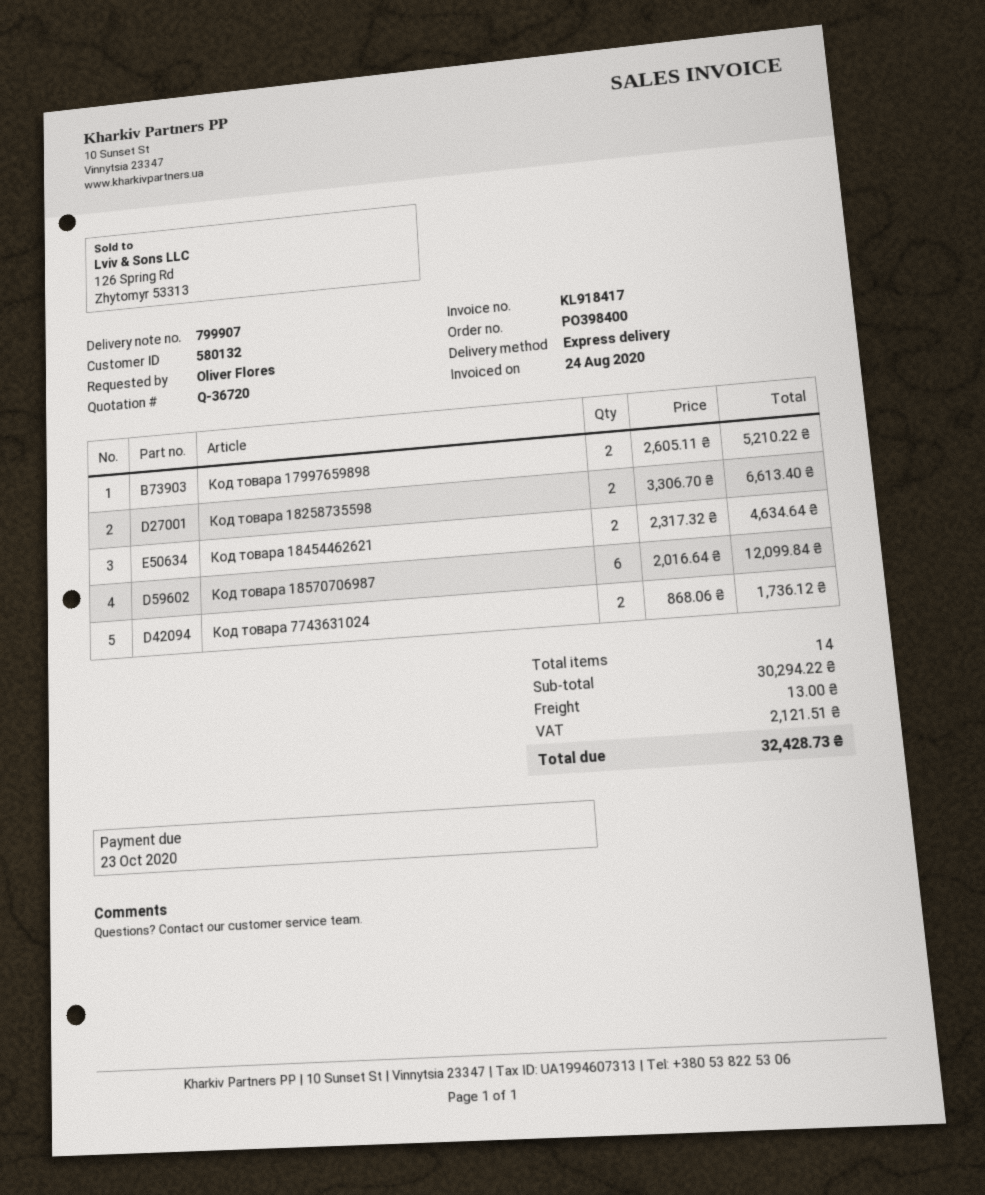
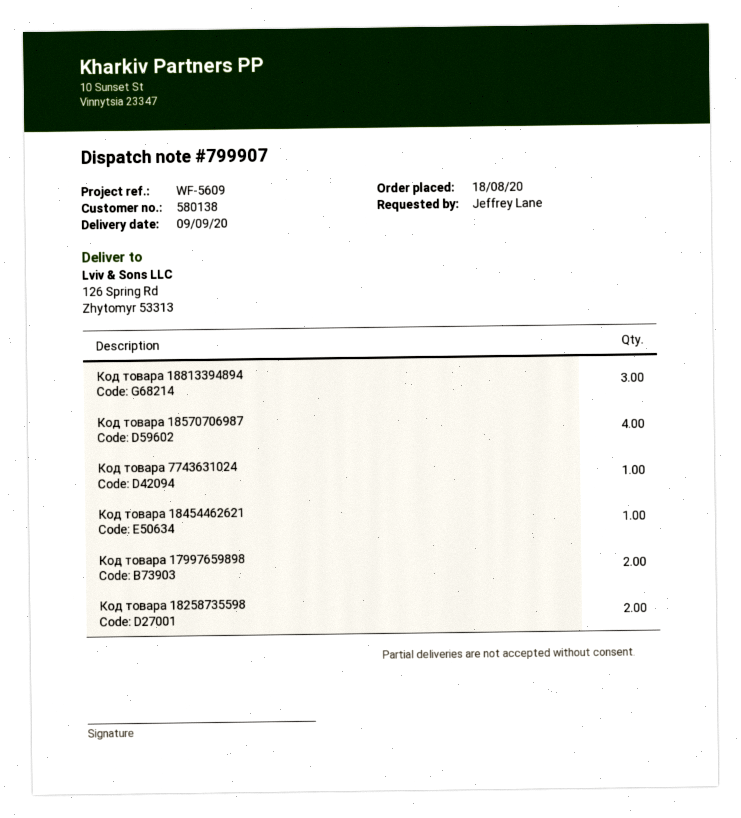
customer number: 580132 -> 580138
ordered by: Oliver Flores -> Jeffrey Lane
Код товара 18454462621: 2 -> 1
Код товара 18570706987: 6 -> 4
Код товара 7743631024: 2 -> 1
Код товара 18813394894: none -> 3

